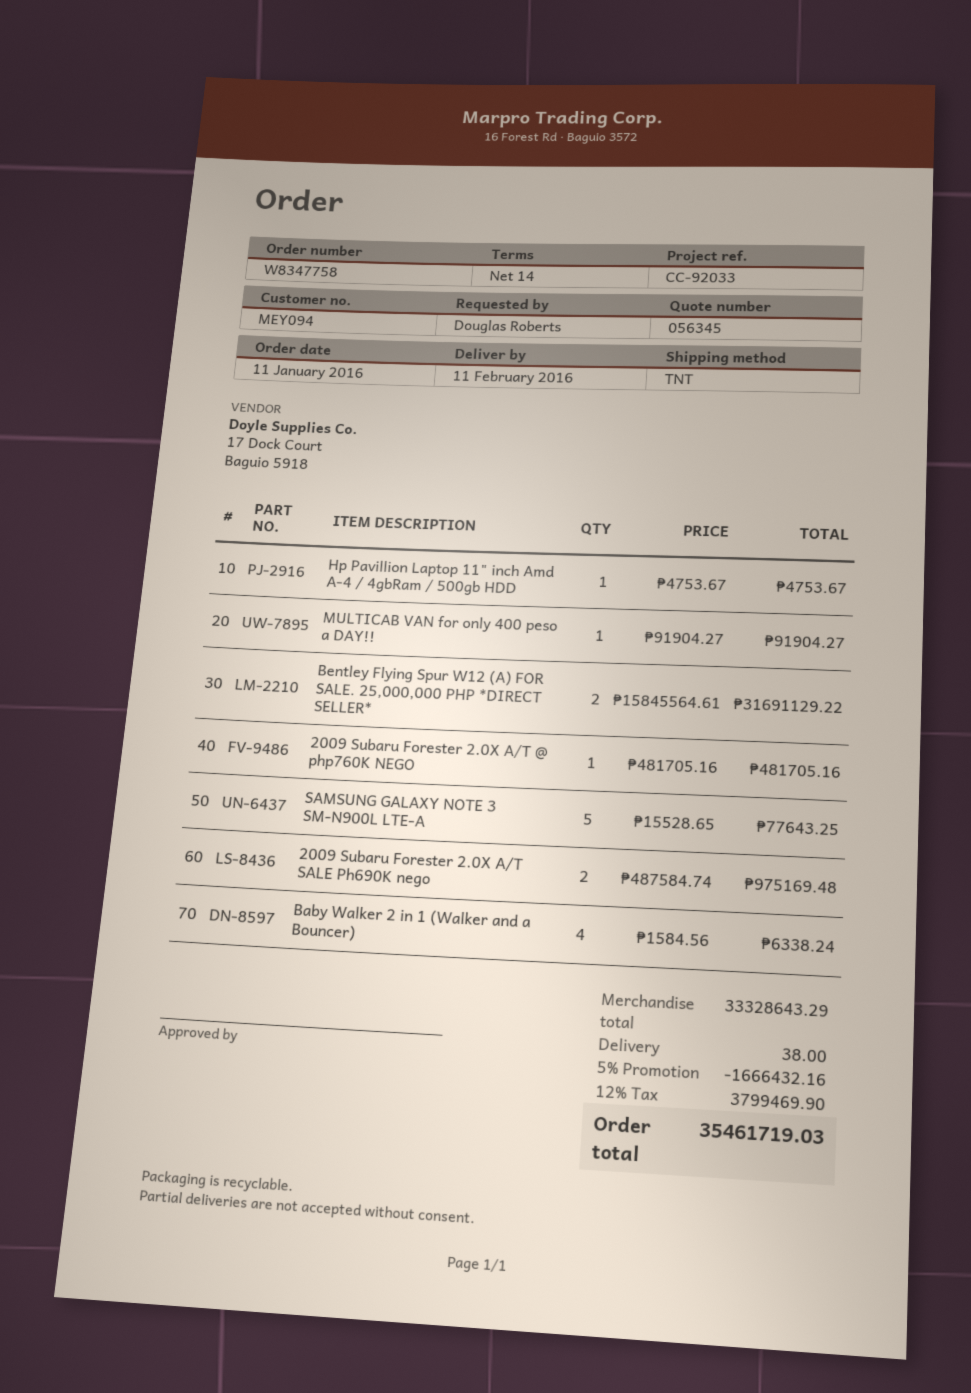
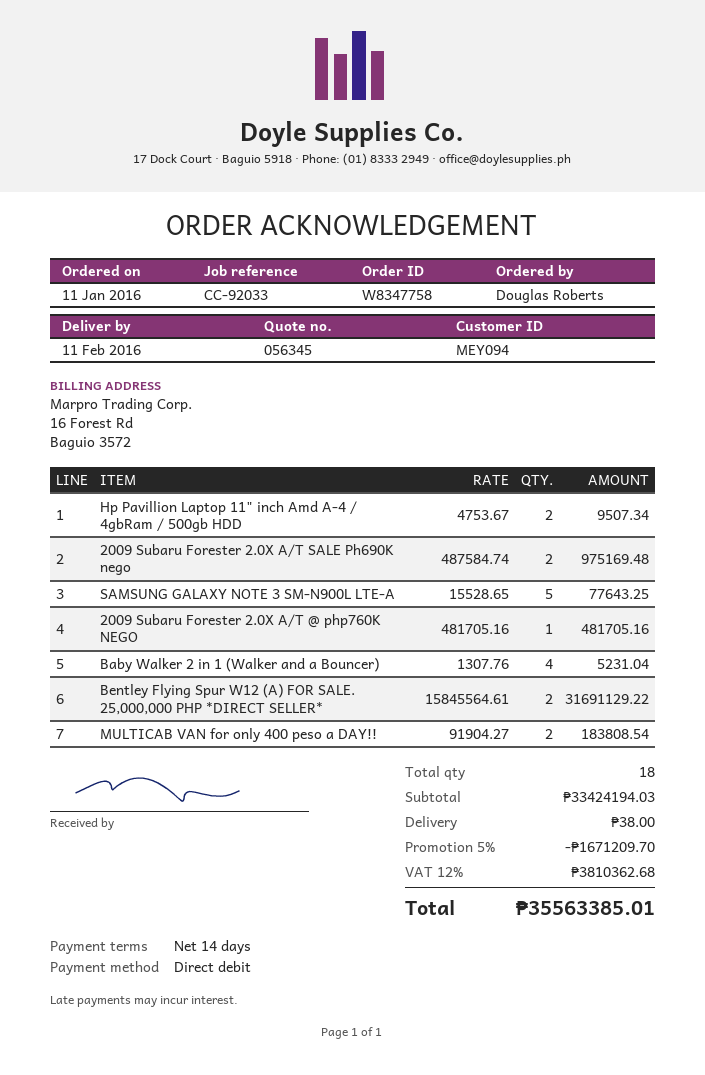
Hp Pavillion Laptop 11" inch Amd A-4 / 4gbRam / 500gb HDD: 1 x 4753.67 = 4753.67 -> 2 x 4753.67 = 9507.34
MULTICAB VAN for only 400 peso a DAY!!: 1 x 91904.27 = 91904.27 -> 2 x 91904.27 = 183808.54
Baby Walker 2 in 1 (Walker and a Bouncer): 4 x 1584.56 = 6338.24 -> 4 x 1307.76 = 5231.04
subtotal: 33328643.29 -> 33424194.03
discount: 5% = 1666432.16 -> 5% = 1671209.70
tax: 12% = 3799469.90 -> 12% = 3810362.68
total: 35461719.03 -> 35563385.01

